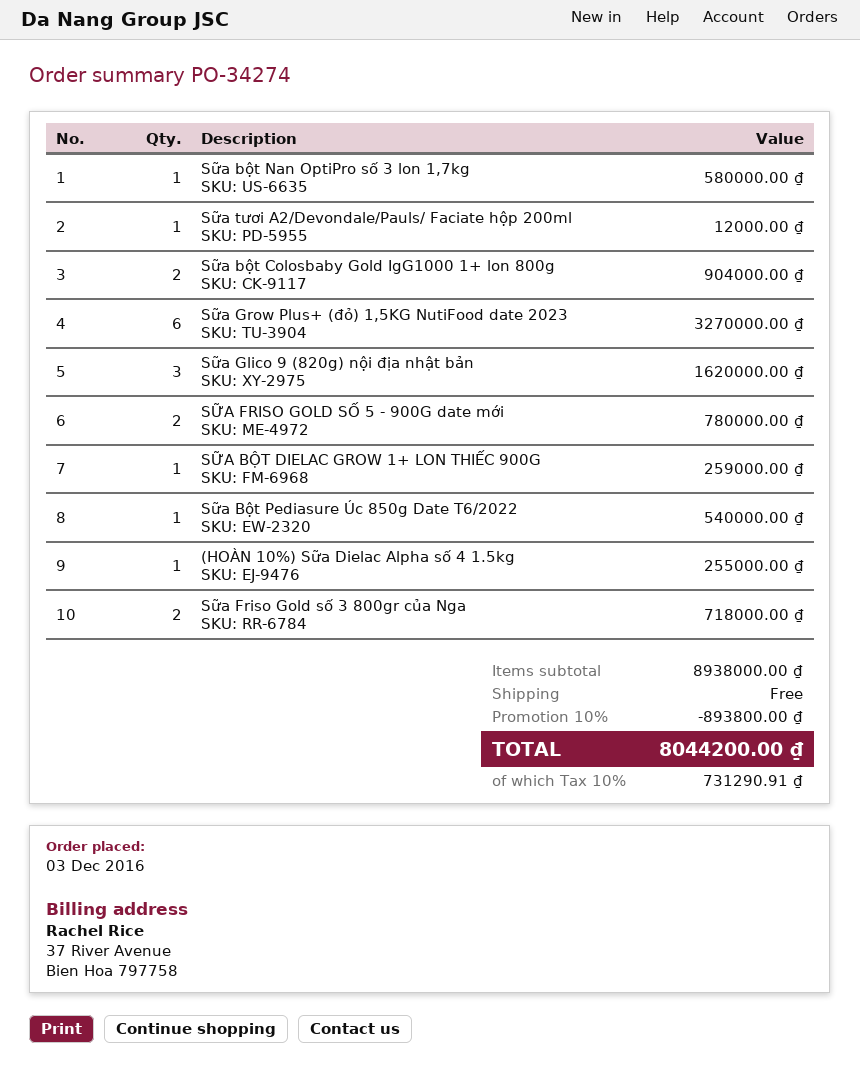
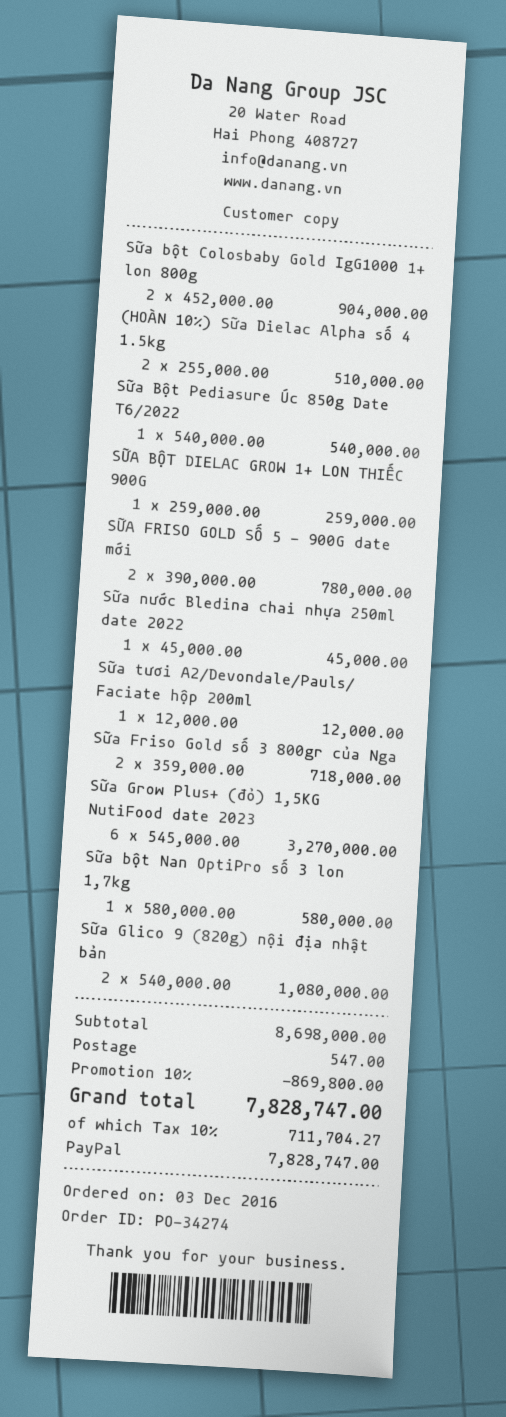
Sữa Glico 9 (820g) nội địa nhật bản: 3 for 1620000.00 -> 2 for 1080000.00
(HOÀN 10%) Sữa Dielac Alpha số 4 1.5kg: 1 for 255000.00 -> 2 for 510000.00
Sữa nước Bledina chai nhựa 250ml date 2022: none -> 1 for 45000.00
subtotal: 8938000.00 -> 8698000.00
discount: 10% = 893800.00 -> 10% = 869800.00
shipping: 0.00 -> 547.00
tax: 10% = 731290.91 -> 10% = 711704.27
total: 8044200.00 -> 7828747.00

